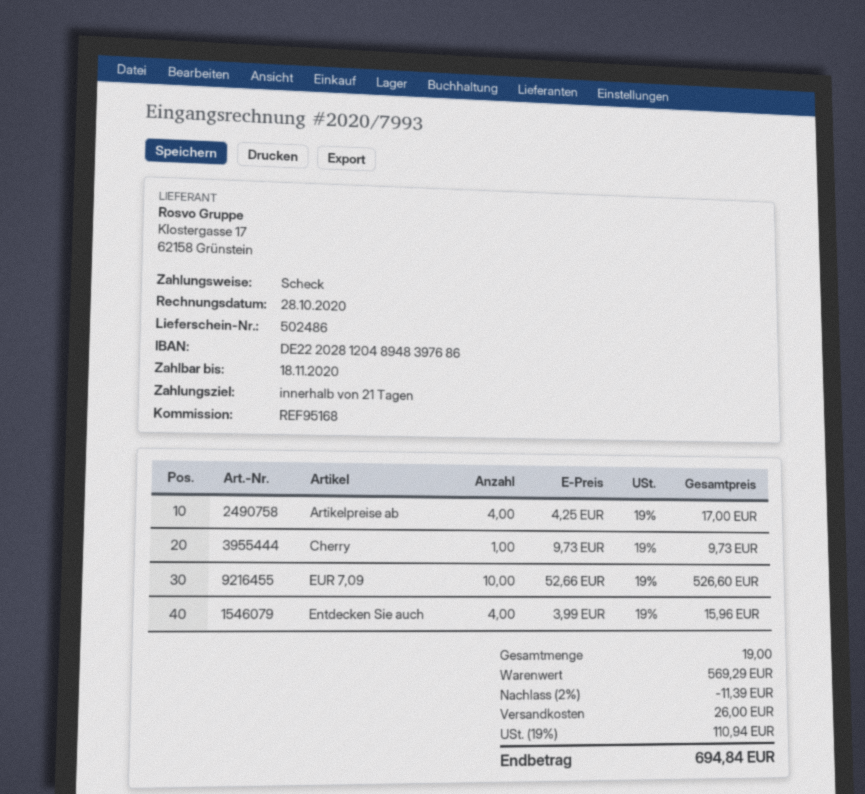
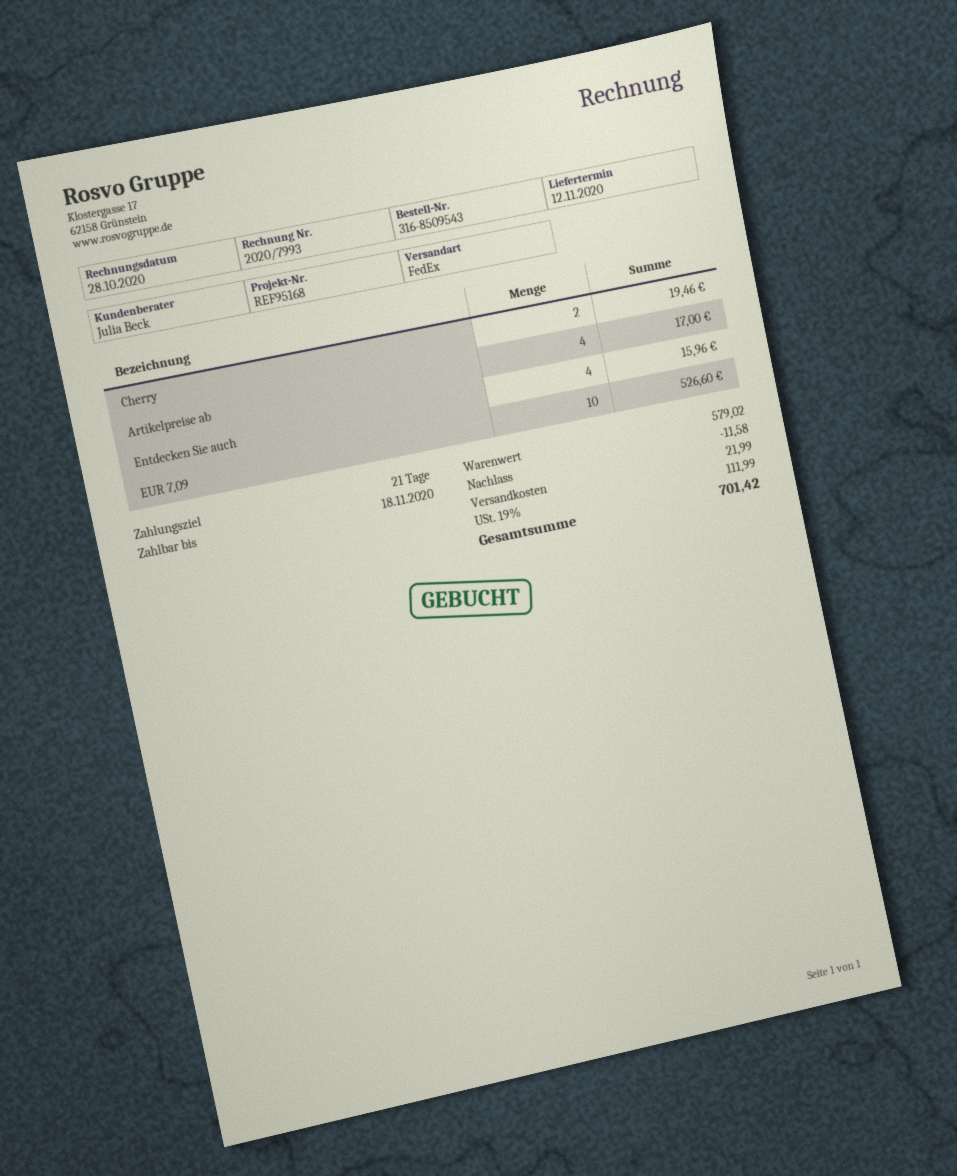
Cherry: 1 for 9.73 -> 2 for 19.46
subtotal: 569.29 -> 579.02
discount: 11.39 -> 11.58
shipping: 26.00 -> 21.99
tax: 19% = 110.94 -> 19% = 111.99
total: 694.84 -> 701.42

